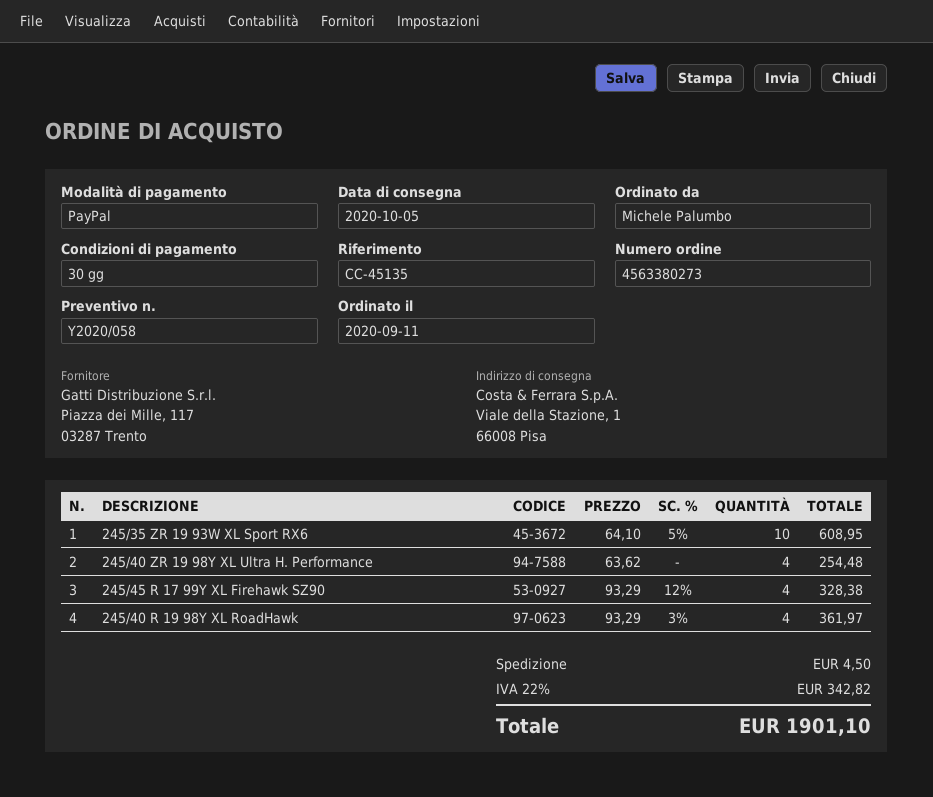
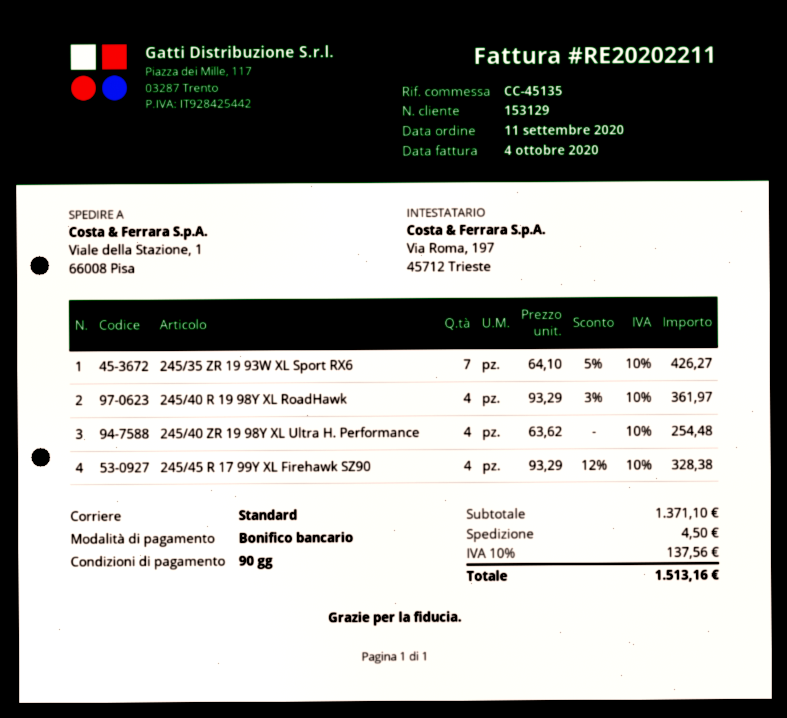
payment terms: 30 days -> 90 days
payment method: PayPal -> bank transfer
245/35 ZR 19 93W XL Sport RX6: 10 x 64.10 - 5% = 608.95 -> 7 x 64.10 - 5% = 426.27
tax: 22% = 342.82 -> 10% = 137.56
total: 1901.10 -> 1513.16

